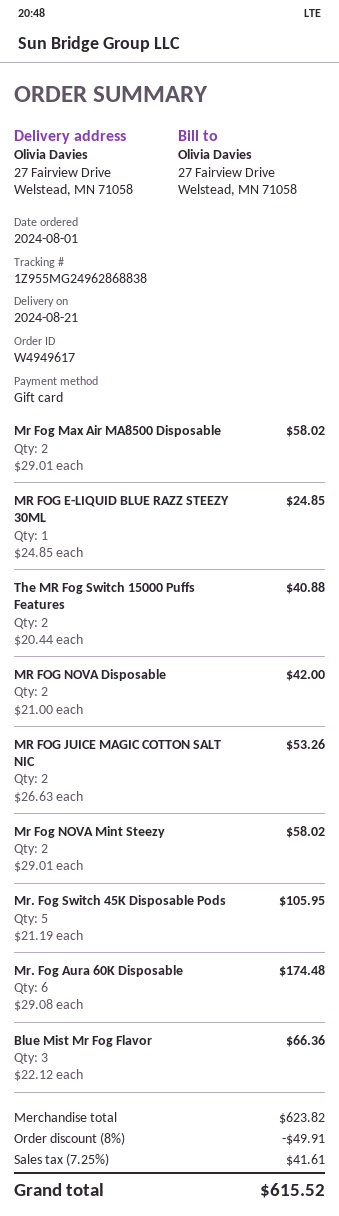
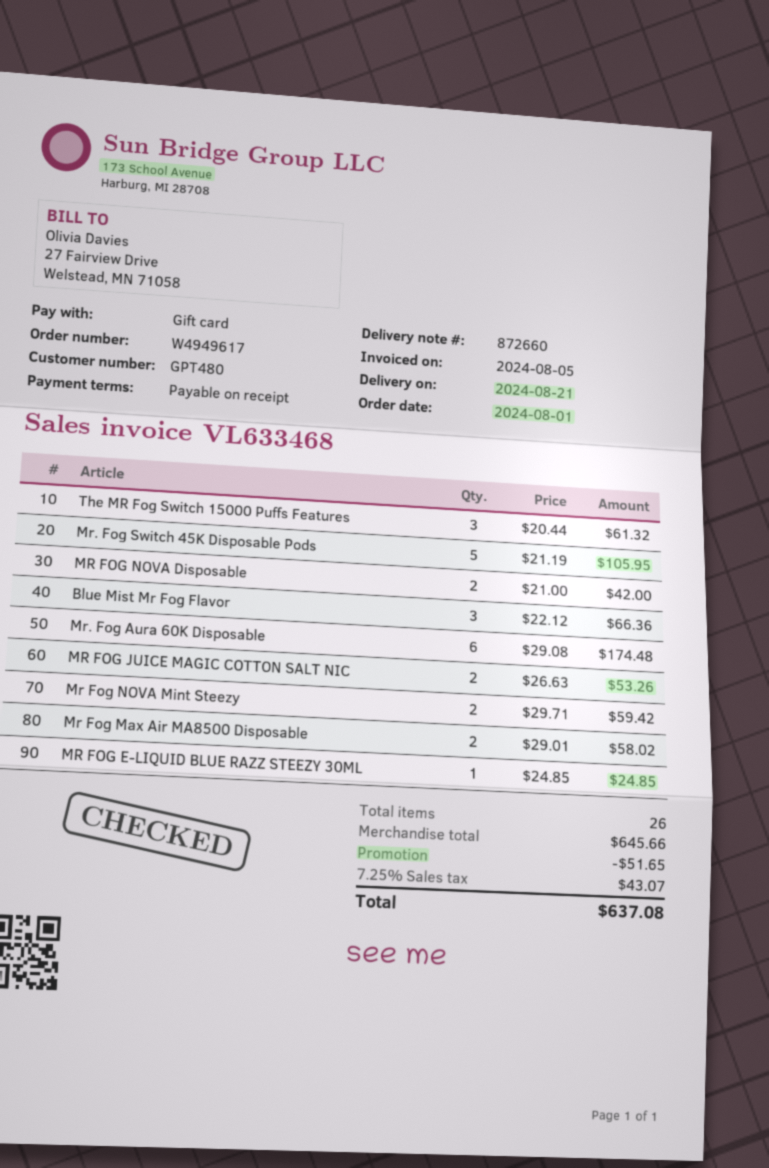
The MR Fog Switch 15000 Puffs Features: 2 x 20.44 = 40.88 -> 3 x 20.44 = 61.32
Mr Fog NOVA Mint Steezy: 2 x 29.01 = 58.02 -> 2 x 29.71 = 59.42
subtotal: 623.82 -> 645.66
discount: 49.91 -> 51.65
tax: 7.25% = 41.61 -> 7.25% = 43.07
total: 615.52 -> 637.08

